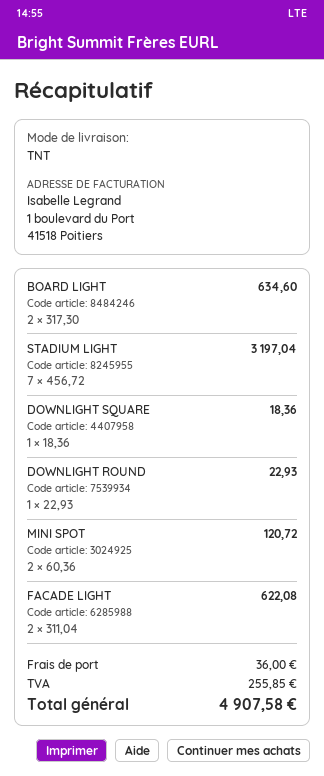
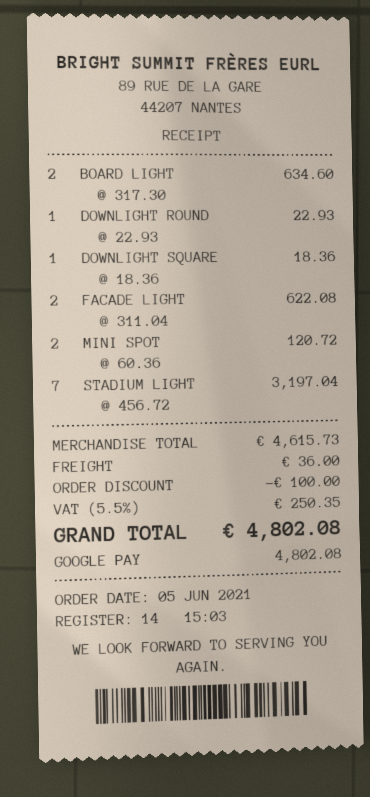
discount: none -> 100.00
tax: 255.85 -> 250.35
total: 4907.58 -> 4802.08

